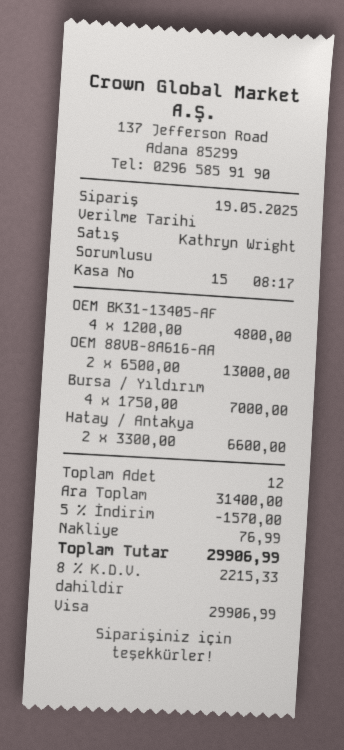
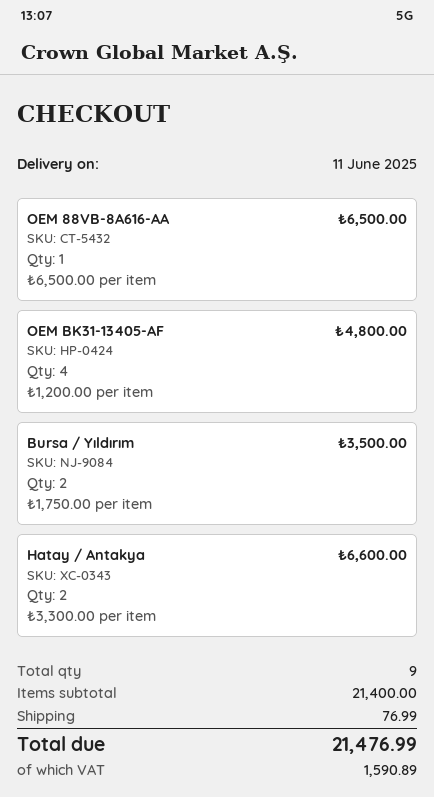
OEM 88VB-8A616-AA: 2 x 6500.00 = 13000.00 -> 1 x 6500.00 = 6500.00
Bursa / Yıldırım: 4 x 1750.00 = 7000.00 -> 2 x 1750.00 = 3500.00
total quantity: 12 -> 9
subtotal: 31400.00 -> 21400.00
discount: 5% = 1570.00 -> none
tax: 2215.33 -> 1590.89
total: 29906.99 -> 21476.99

